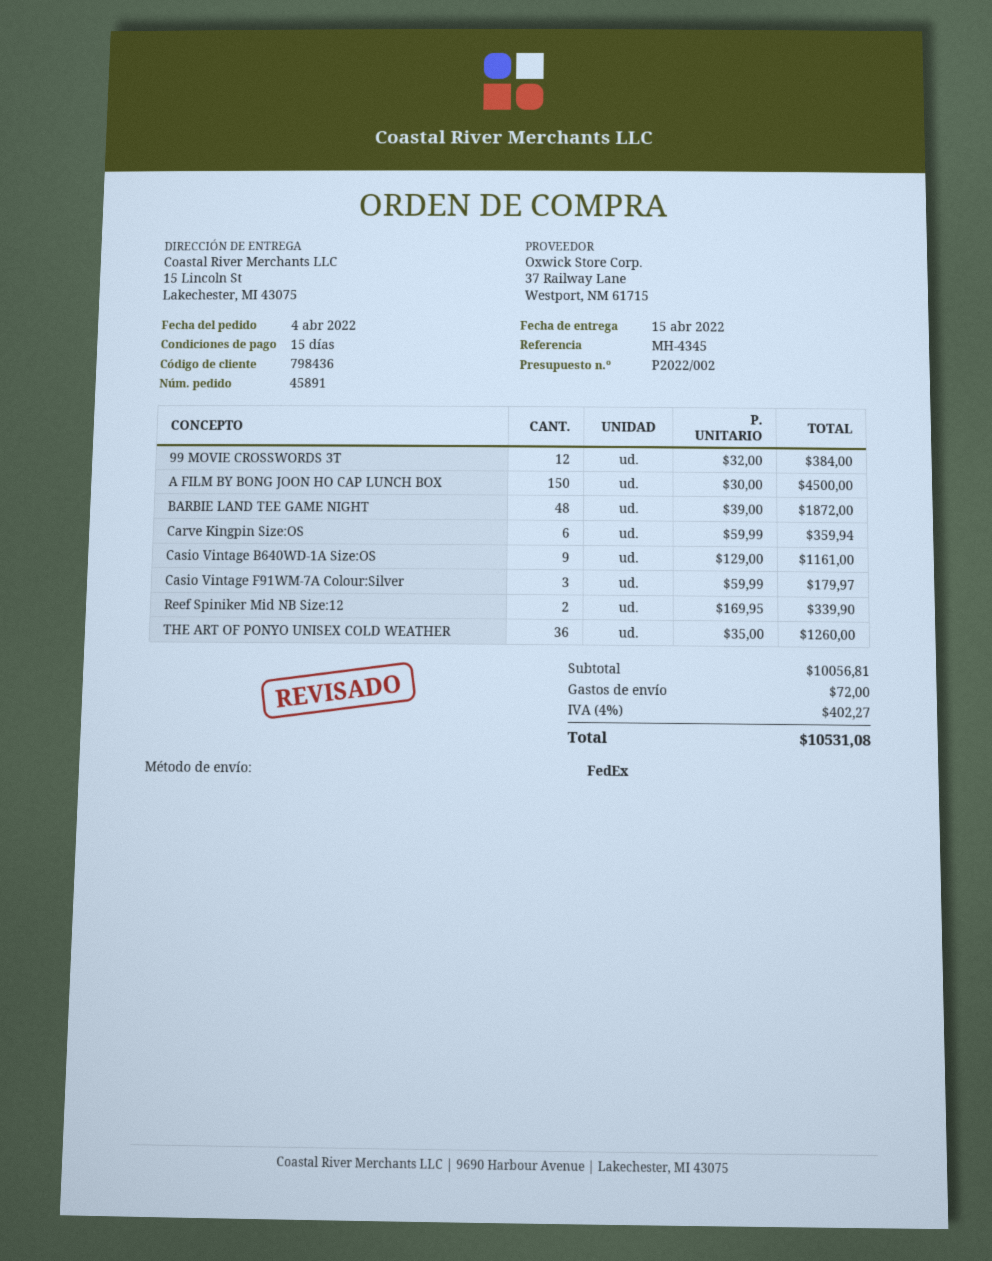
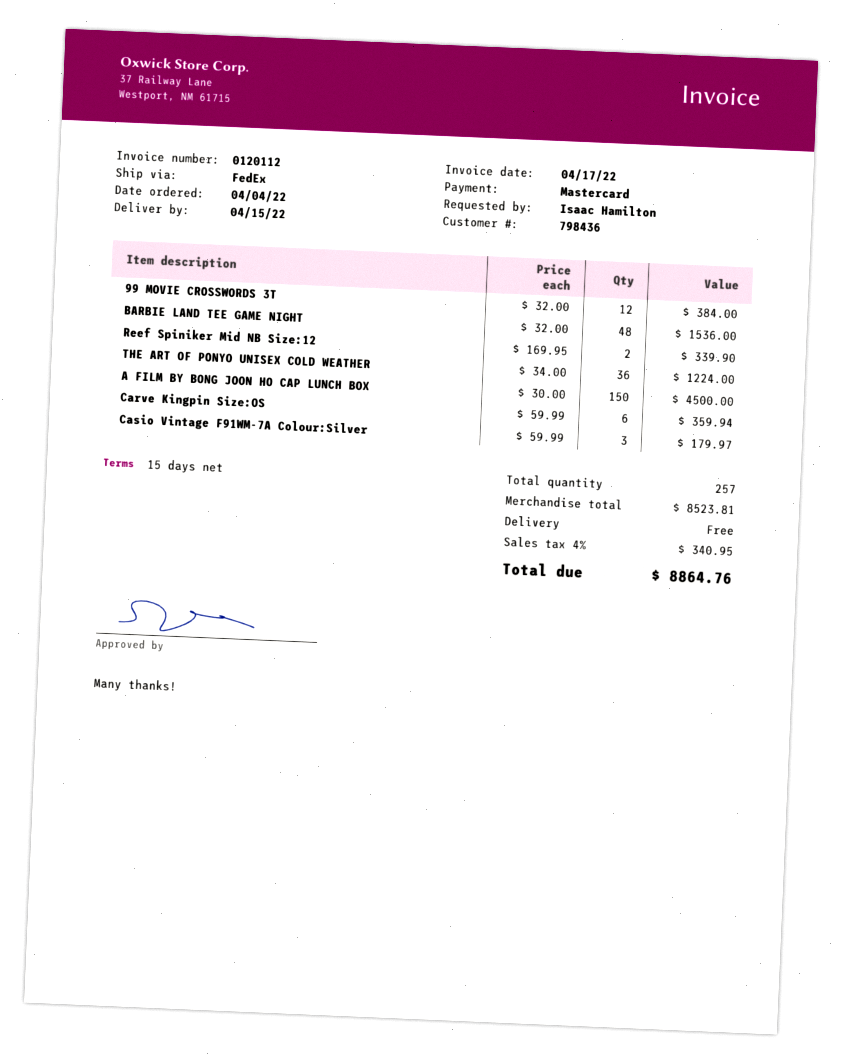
BARBIE LAND TEE GAME NIGHT: 48 x 39.00 = 1872.00 -> 48 x 32.00 = 1536.00
Casio Vintage B640WD-1A Size:OS: 9 x 129.00 = 1161.00 -> none
THE ART OF PONYO UNISEX COLD WEATHER: 36 x 35.00 = 1260.00 -> 36 x 34.00 = 1224.00
subtotal: 10056.81 -> 8523.81
shipping: 72.00 -> 0.00
tax: 4% = 402.27 -> 4% = 340.95
total: 10531.08 -> 8864.76

